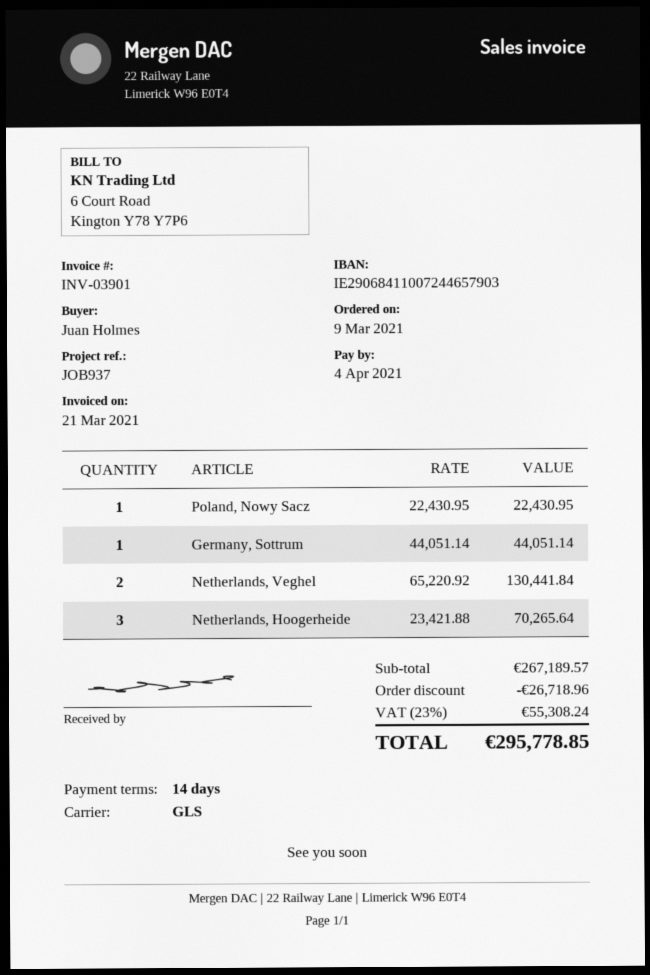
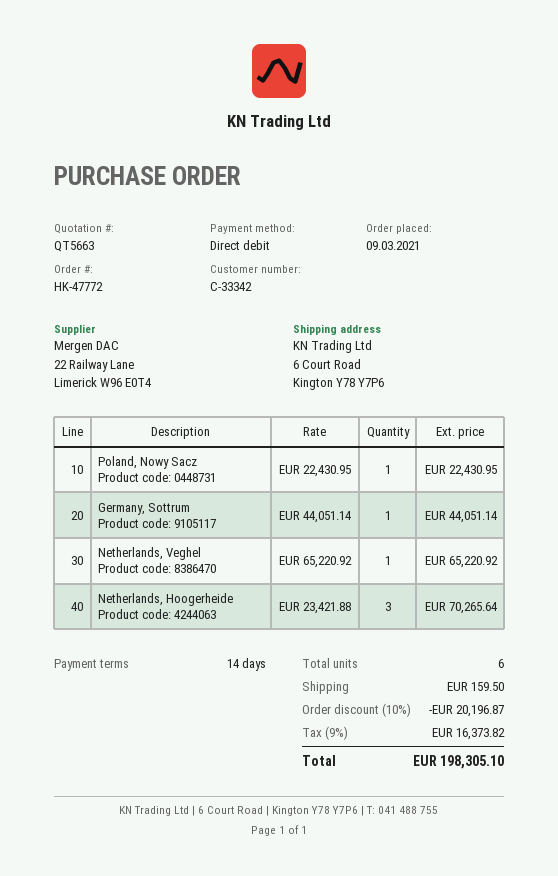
Netherlands, Veghel: 2 x 65220.92 = 130441.84 -> 1 x 65220.92 = 65220.92
discount: 26718.96 -> 20196.87
shipping: none -> 159.50
tax: 23% = 55308.24 -> 9% = 16373.82
total: 295778.85 -> 198305.10

